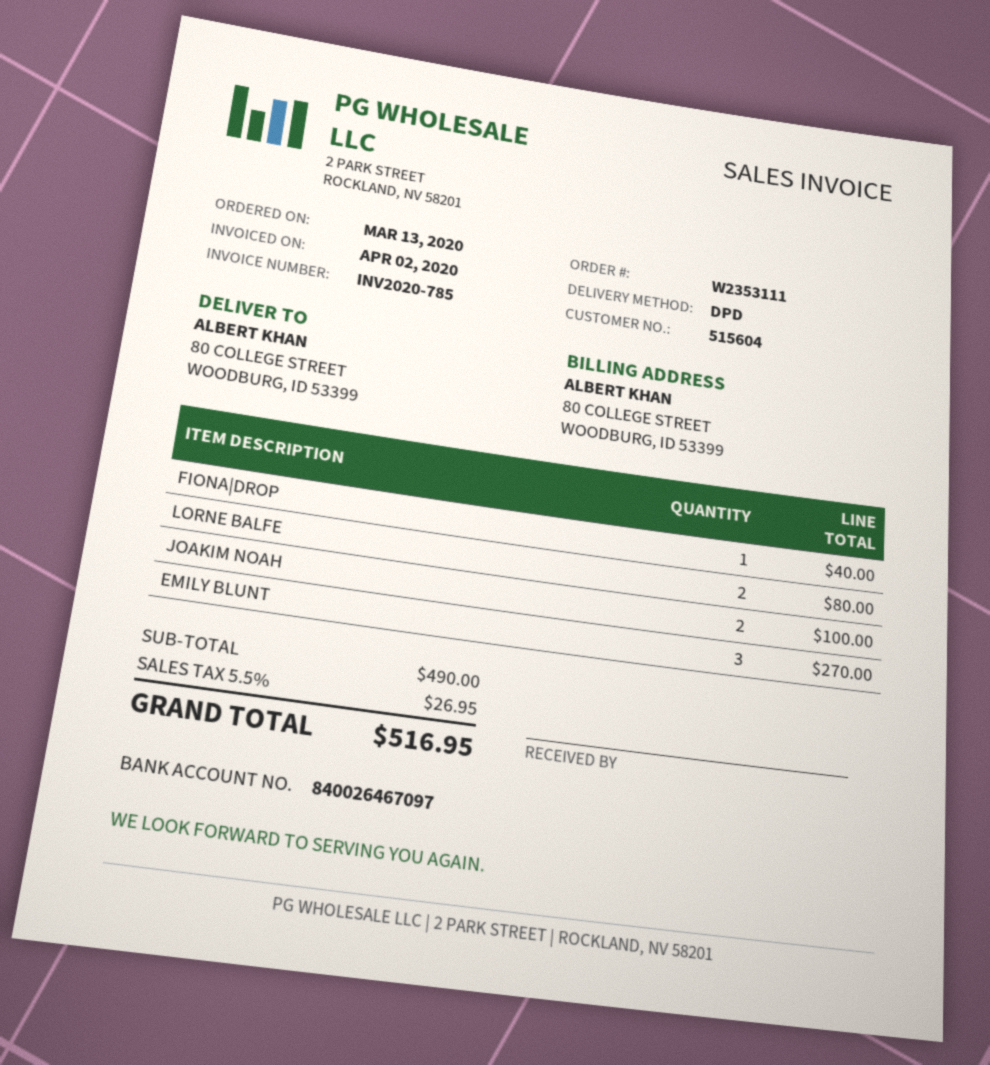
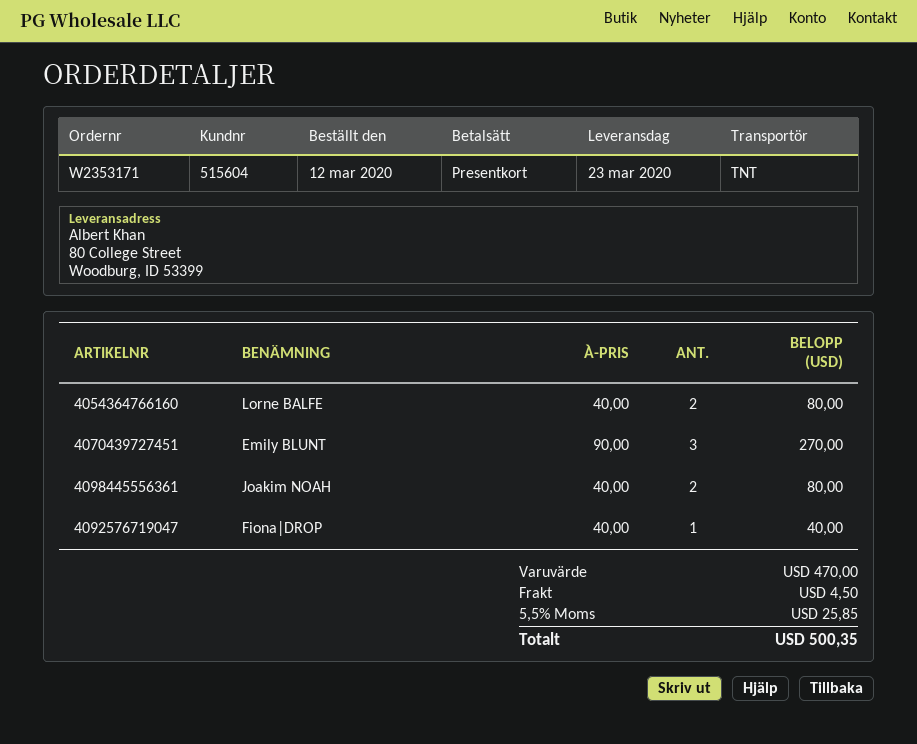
order number: W2353111 -> W2353171
order date: 2020-03-13 -> 2020-03-12
shipping method: DPD -> TNT
JOAKIM NOAH: 2 for 100.00 -> 2 for 80.00
subtotal: 490.00 -> 470.00
shipping: none -> 4.50
tax: 5.5% = 26.95 -> 5.5% = 25.85
total: 516.95 -> 500.35

